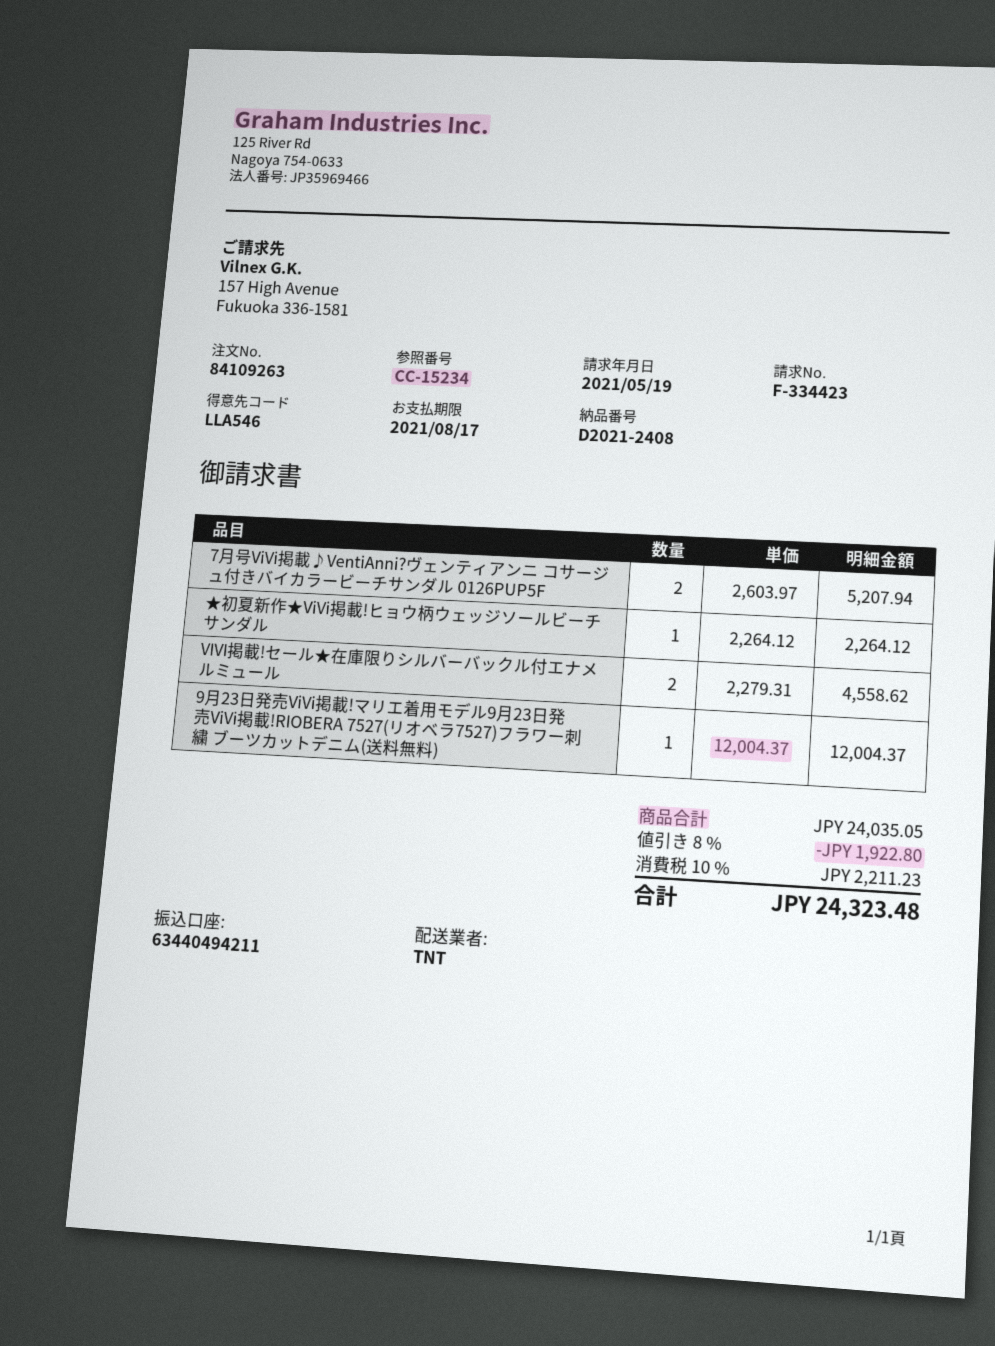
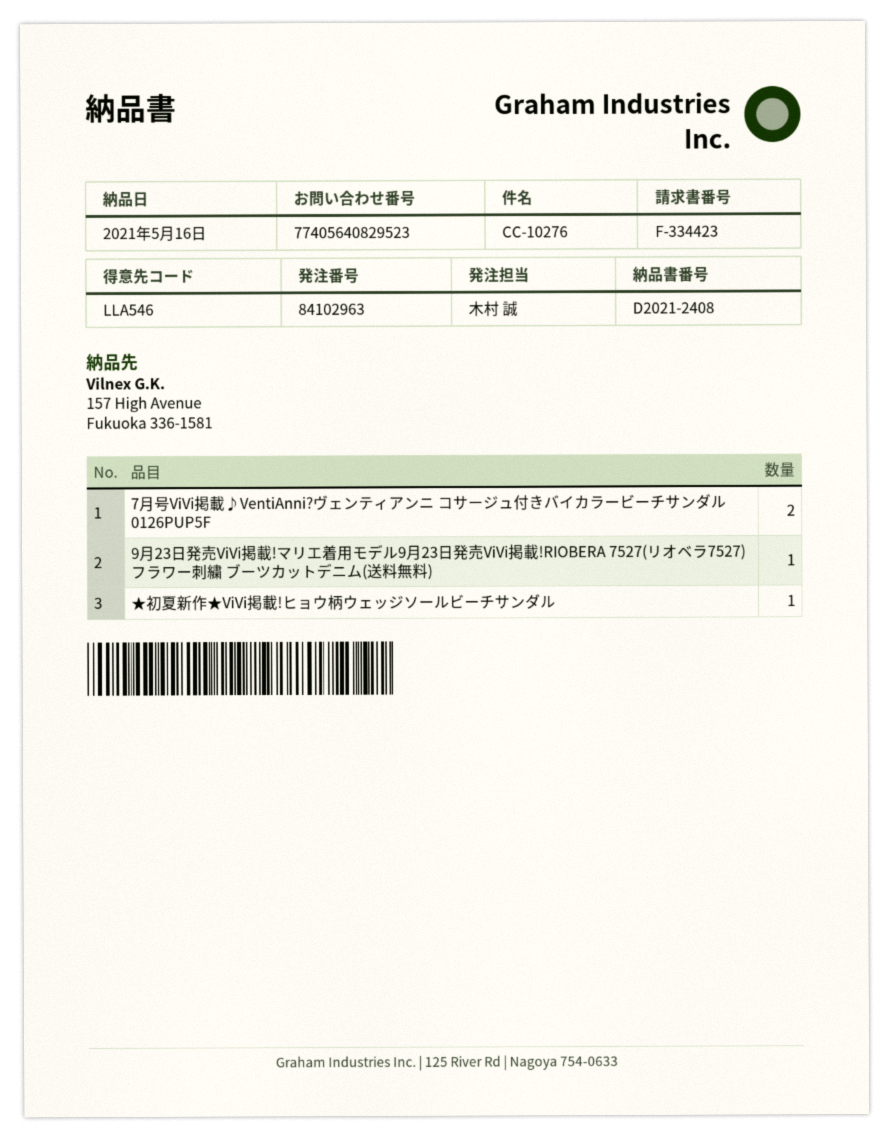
order number: 84109263 -> 84102963
reference: CC-15234 -> CC-10276
VIVI掲載!セール★在庫限りシルバーバックル付エナメルミュール: 2 -> none

